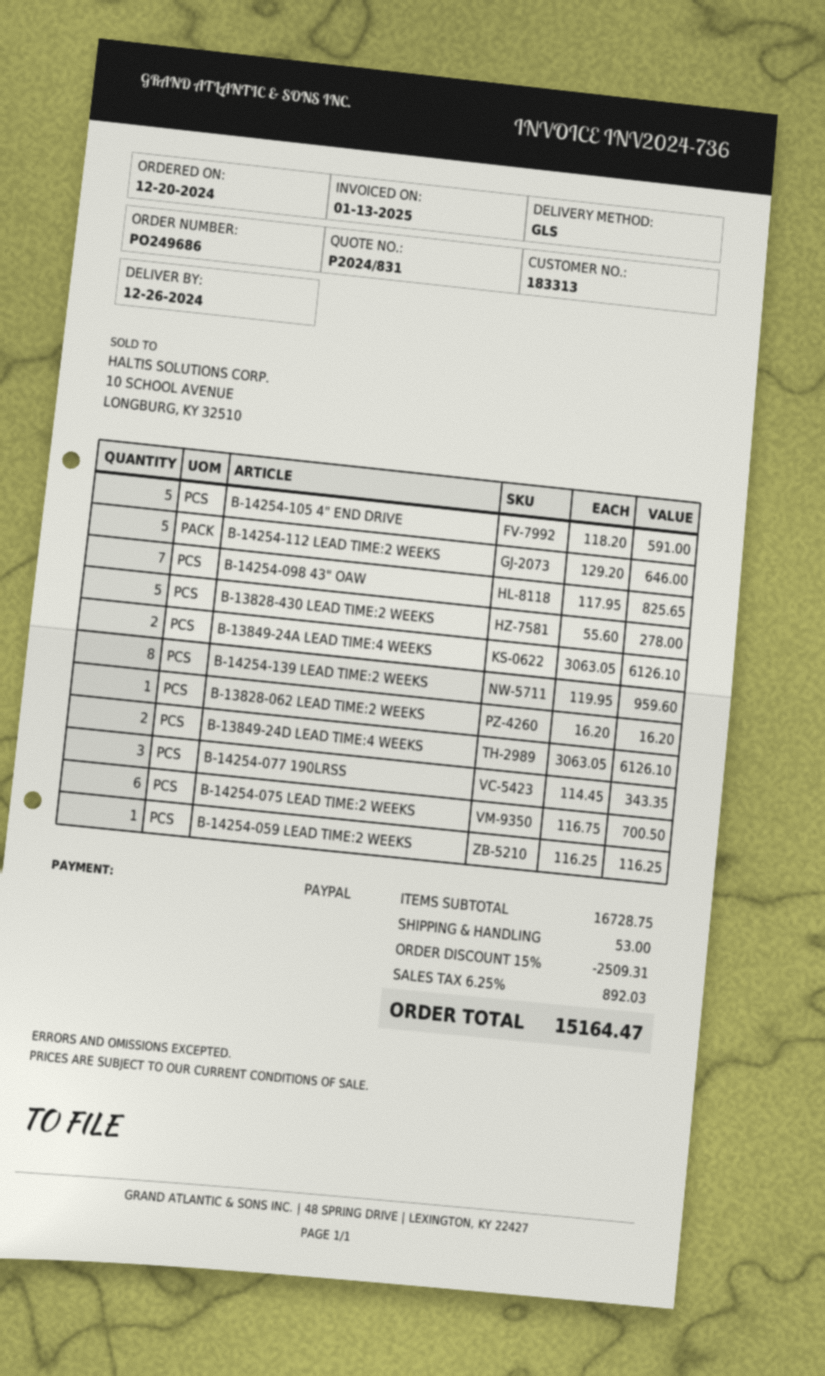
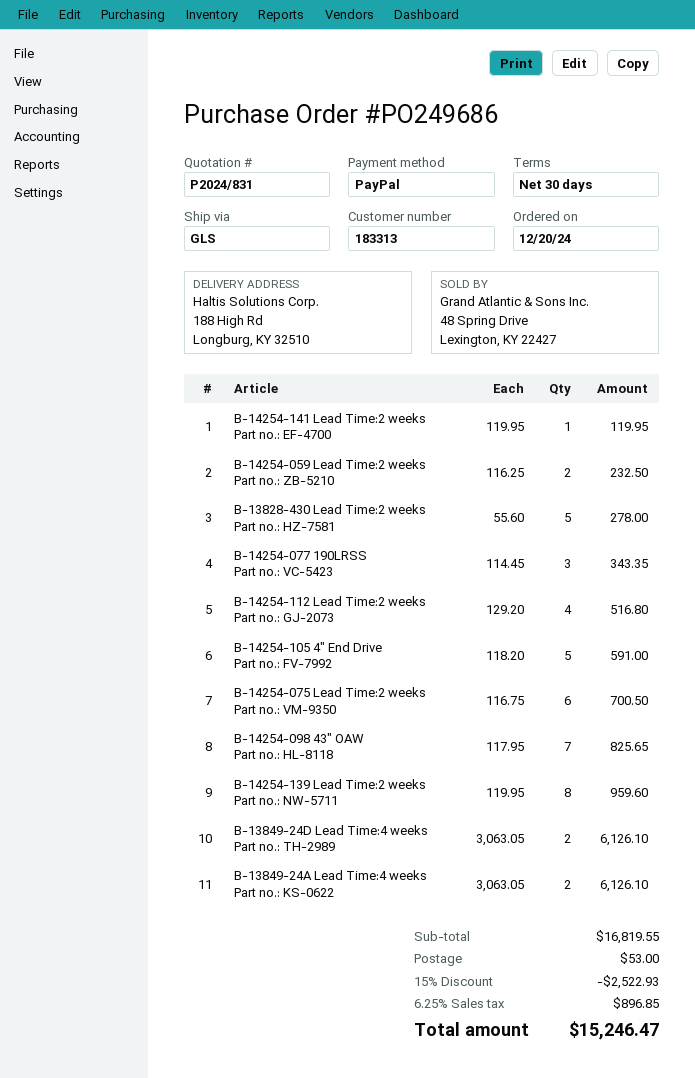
B-14254-112 LEAD TIME:2 WEEKS: 5 x 129.20 = 646.00 -> 4 x 129.20 = 516.80
B-13828-062 LEAD TIME:2 WEEKS: 1 x 16.20 = 16.20 -> none
B-14254-059 LEAD TIME:2 WEEKS: 1 x 116.25 = 116.25 -> 2 x 116.25 = 232.50
B-14254-141 Lead Time:2 weeks: none -> 1 x 119.95 = 119.95
subtotal: 16728.75 -> 16819.55
discount: 15% = 2509.31 -> 15% = 2522.93
tax: 6.25% = 892.03 -> 6.25% = 896.85
total: 15164.47 -> 15246.47

